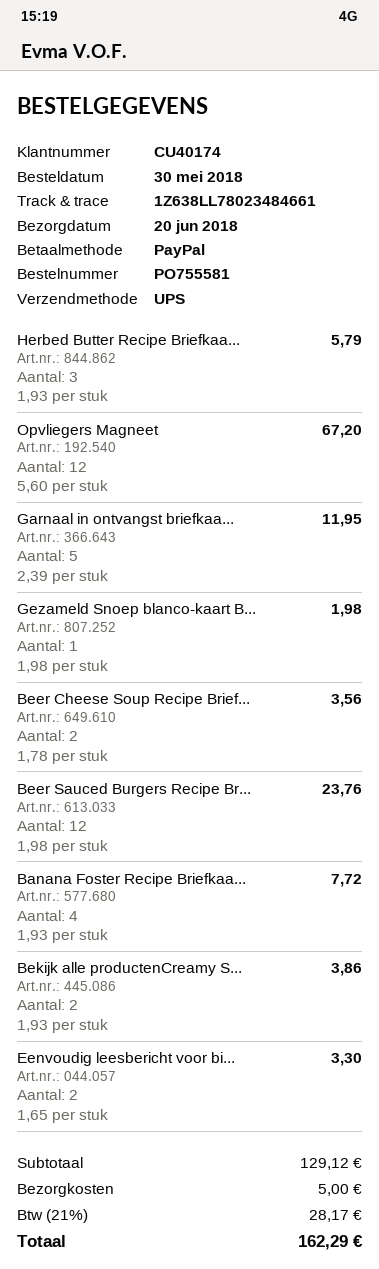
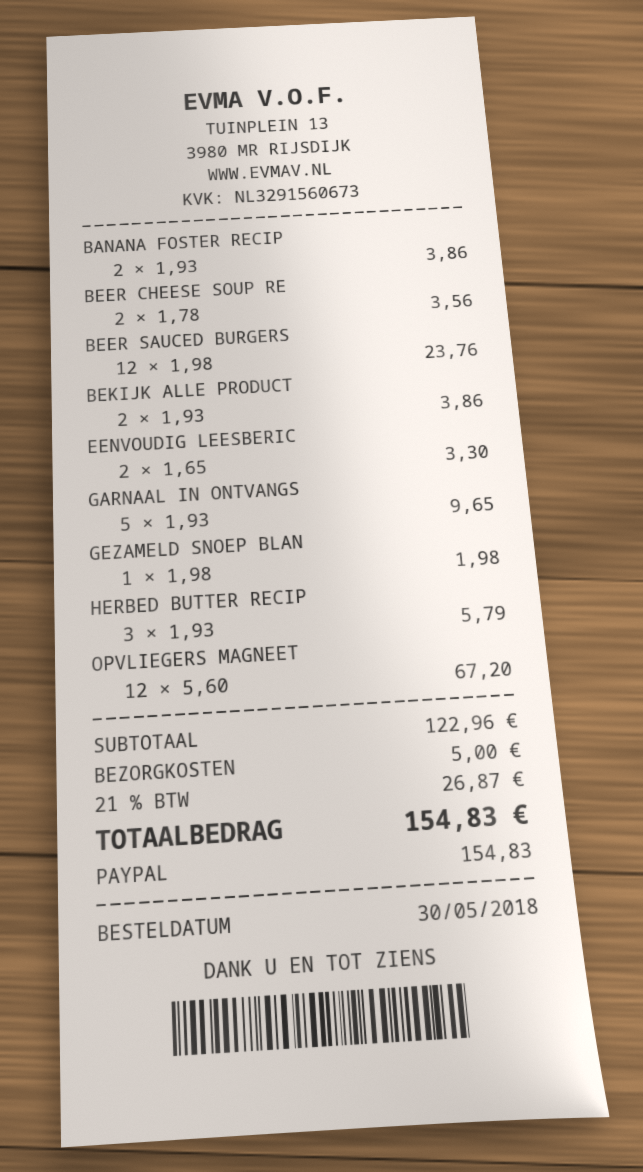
Garnaal in ontvangst briefkaa...: 5 x 2.39 = 11.95 -> 5 x 1.93 = 9.65
Banana Foster Recipe Briefkaa...: 4 x 1.93 = 7.72 -> 2 x 1.93 = 3.86
subtotal: 129.12 -> 122.96
tax: 21% = 28.17 -> 21% = 26.87
total: 162.29 -> 154.83

